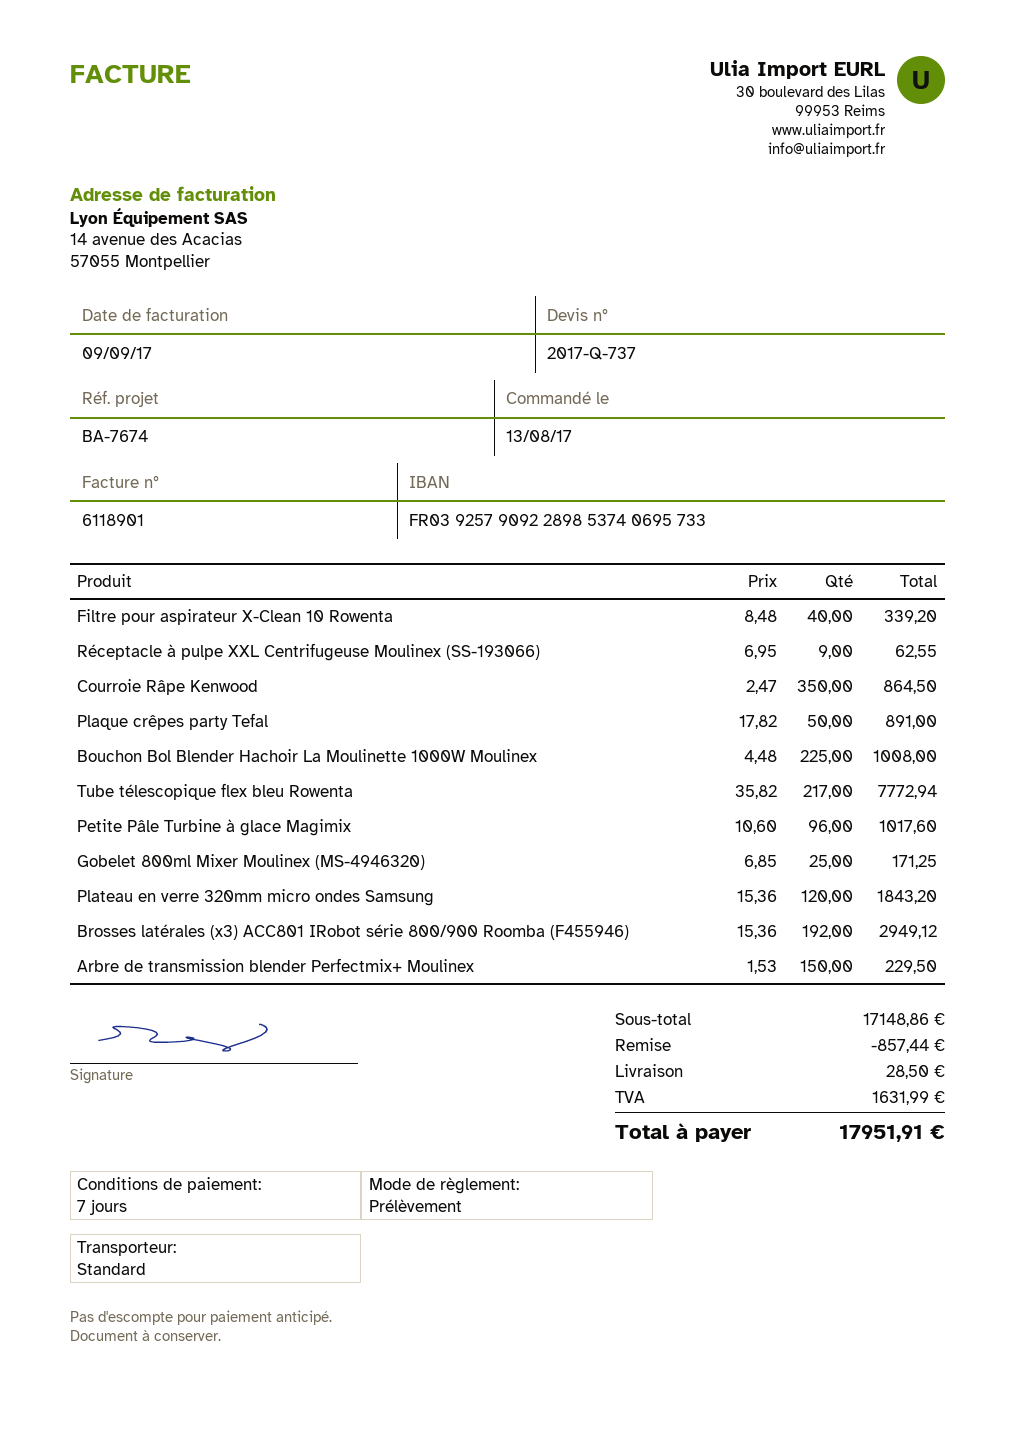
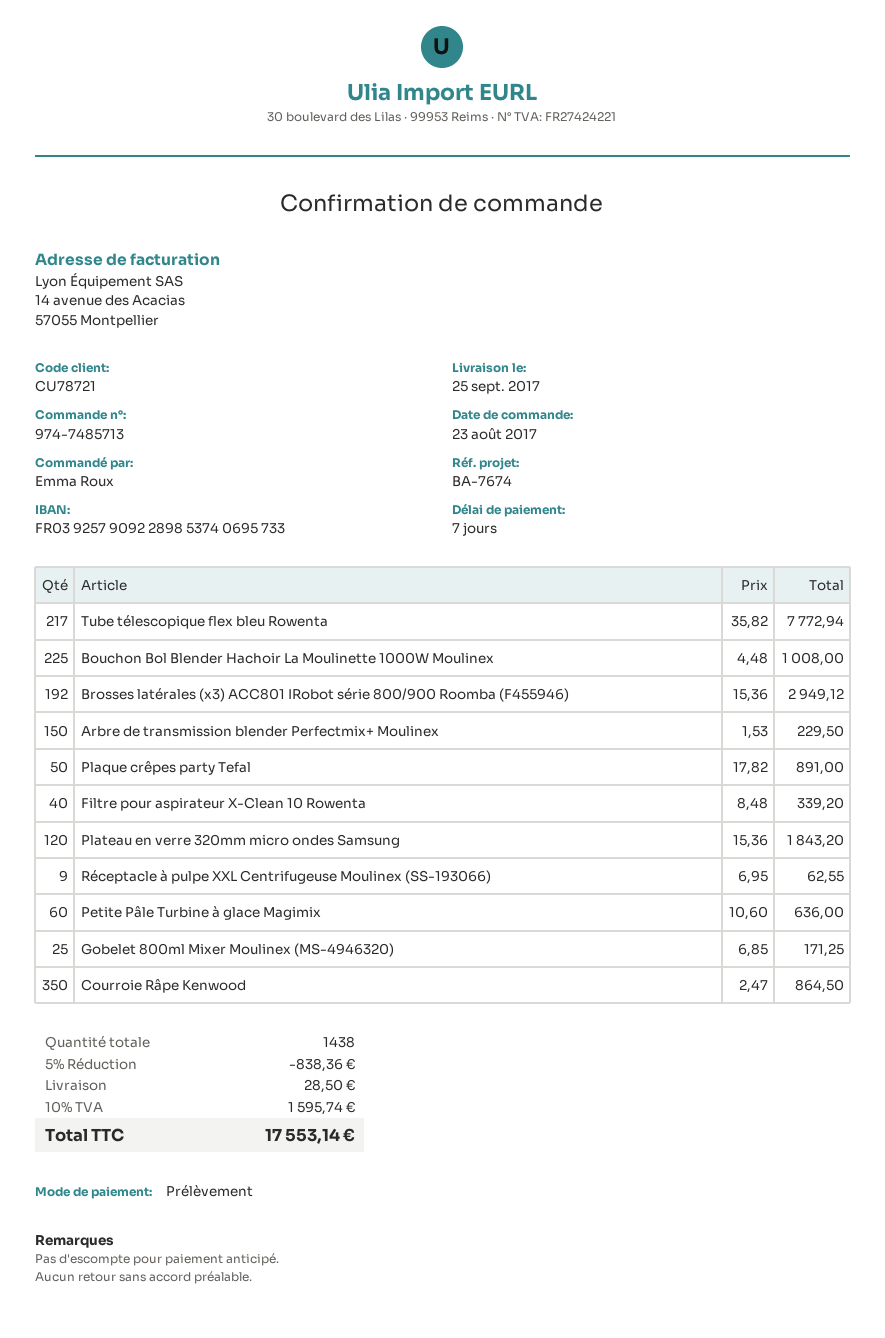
order date: 2017-08-13 -> 2017-08-23
Petite Pâle Turbine à glace Magimix: 96 x 10.60 = 1017.60 -> 60 x 10.60 = 636.00
discount: 857.44 -> 838.36
tax: 1631.99 -> 1595.74
total: 17951.91 -> 17553.14

